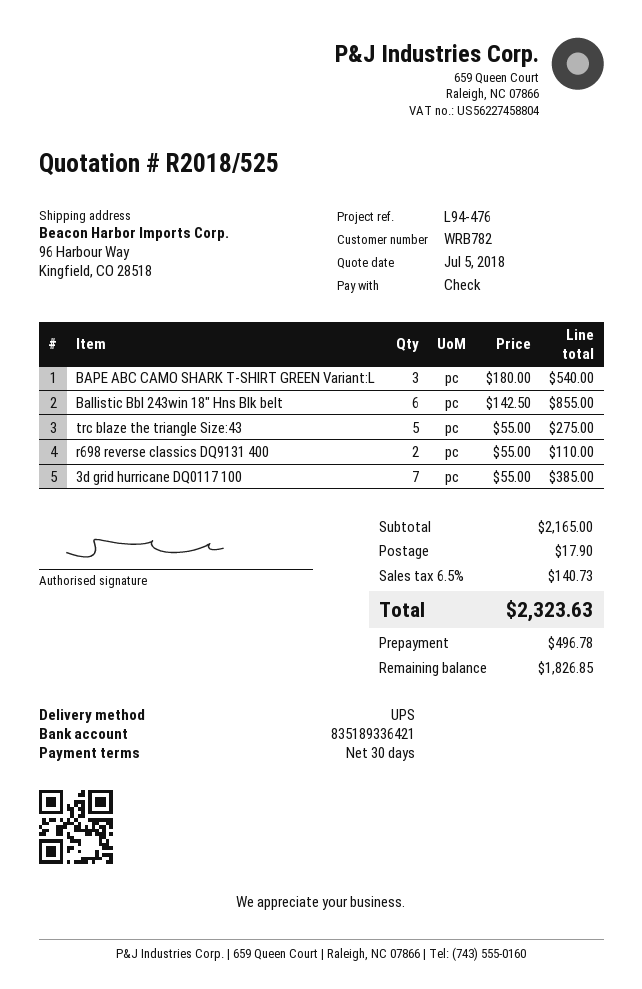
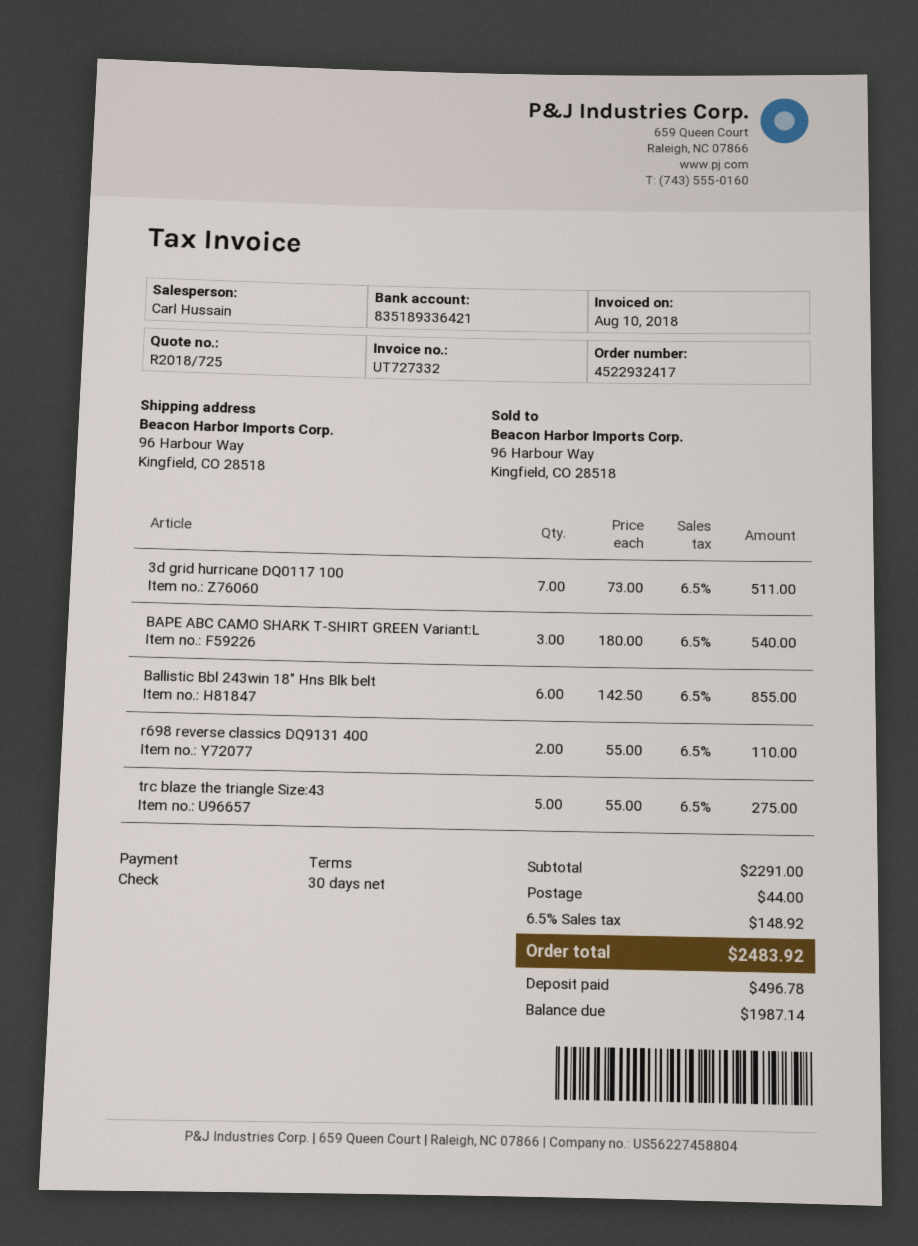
quote number: R2018/525 -> R2018/725
3d grid hurricane DQ0117 100: 7 x 55.00 = 385.00 -> 7 x 73.00 = 511.00
subtotal: 2165.00 -> 2291.00
shipping: 17.90 -> 44.00
tax: 6.5% = 140.73 -> 6.5% = 148.92
total: 2323.63 -> 2483.92
balance: 1826.85 -> 1987.14

